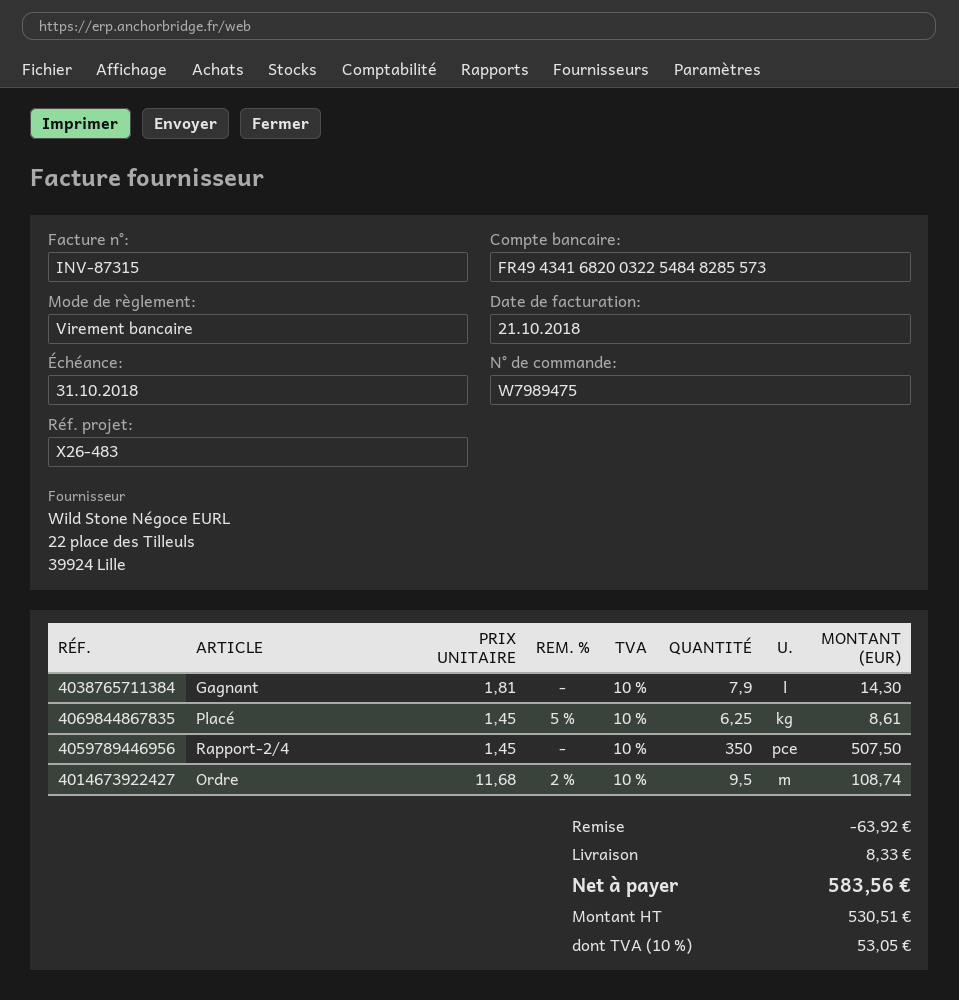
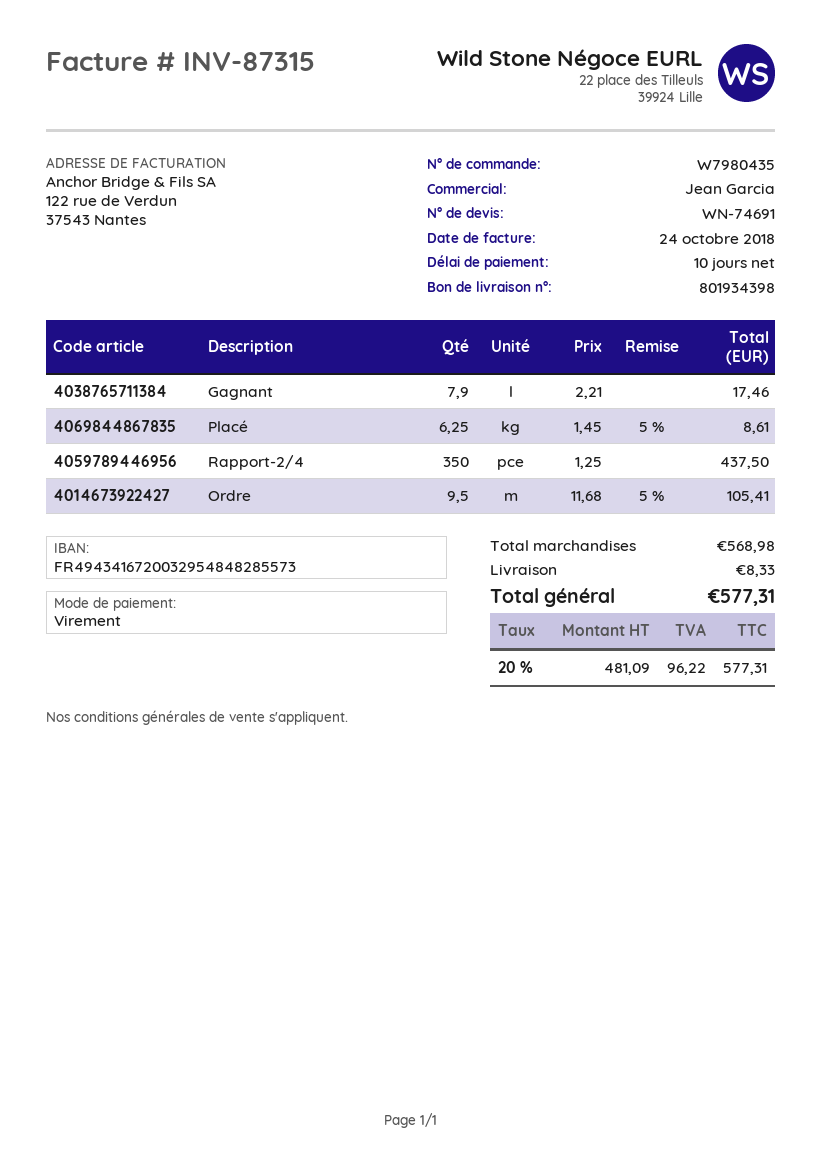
order number: W7989475 -> W7980435
invoice date: 2018-10-21 -> 2018-10-24
bank account: FR4943416820032254848285573 -> FR4943416720032954848285573
Gagnant: 7.9 x 1.81 = 14.30 -> 7.9 x 2.21 = 17.46
Rapport-2/4: 350 x 1.45 = 507.50 -> 350 x 1.25 = 437.50
Ordre: 9.5 x 11.68 - 2% = 108.74 -> 9.5 x 11.68 - 5% = 105.41
discount: 63.92 -> none
net: 530.51 -> 481.09
tax: 10% = 53.05 -> 20% = 96.22
total: 583.56 -> 577.31

